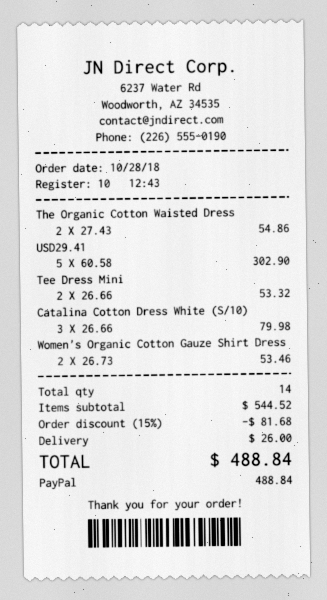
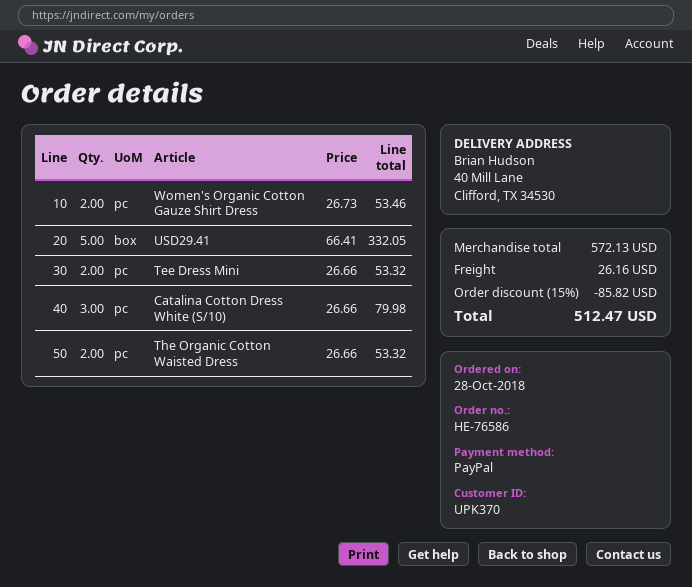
The Organic Cotton Waisted Dress: 2 x 27.43 = 54.86 -> 2 x 26.66 = 53.32
USD29.41: 5 x 60.58 = 302.90 -> 5 x 66.41 = 332.05
subtotal: 544.52 -> 572.13
discount: 15% = 81.68 -> 15% = 85.82
shipping: 26.00 -> 26.16
total: 488.84 -> 512.47

